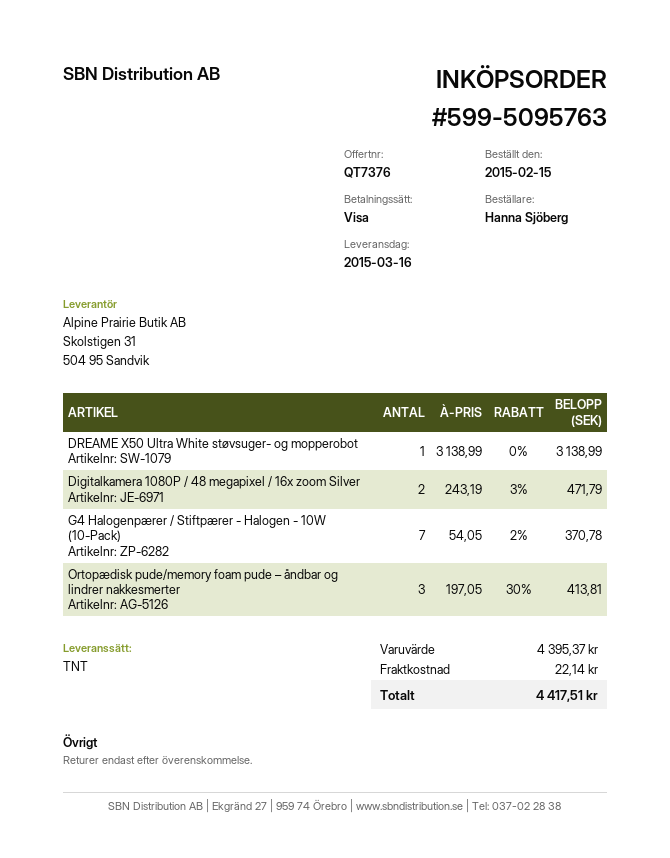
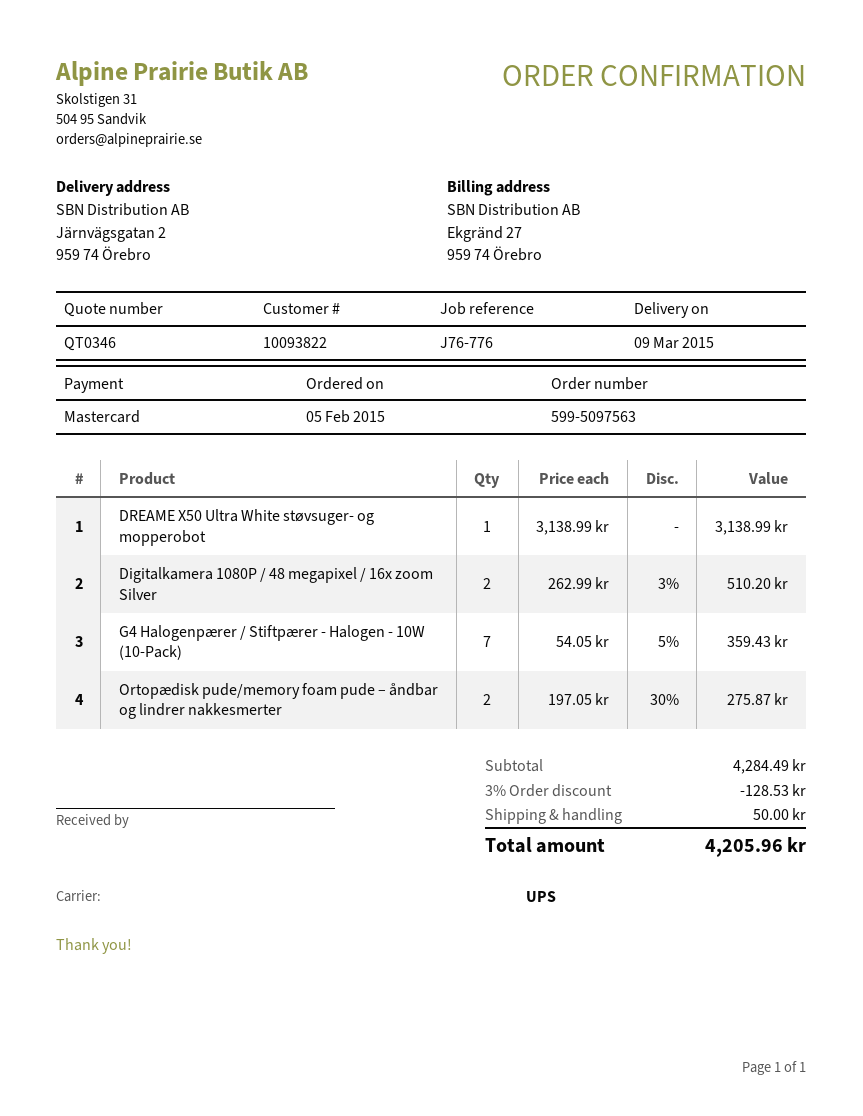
quote number: QT7376 -> QT0346
order number: 599-5095763 -> 599-5097563
order date: 2015-02-15 -> 2015-02-05
delivery date: 2015-03-16 -> 2015-03-09
payment method: Visa -> Mastercard
shipping method: TNT -> UPS
Digitalkamera 1080P / 48 megapixel / 16x zoom Silver: 2 x 243.19 - 3% = 471.79 -> 2 x 262.99 - 3% = 510.20
G4 Halogenpærer / Stiftpærer - Halogen - 10W (10-Pack): 7 x 54.05 - 2% = 370.78 -> 7 x 54.05 - 5% = 359.43
Ortopædisk pude/memory foam pude – åndbar og lindrer nakkesmerter: 3 x 197.05 - 30% = 413.81 -> 2 x 197.05 - 30% = 275.87
subtotal: 4395.37 -> 4284.49
discount: none -> 3% = 128.53
shipping: 22.14 -> 50.00
total: 4417.51 -> 4205.96

